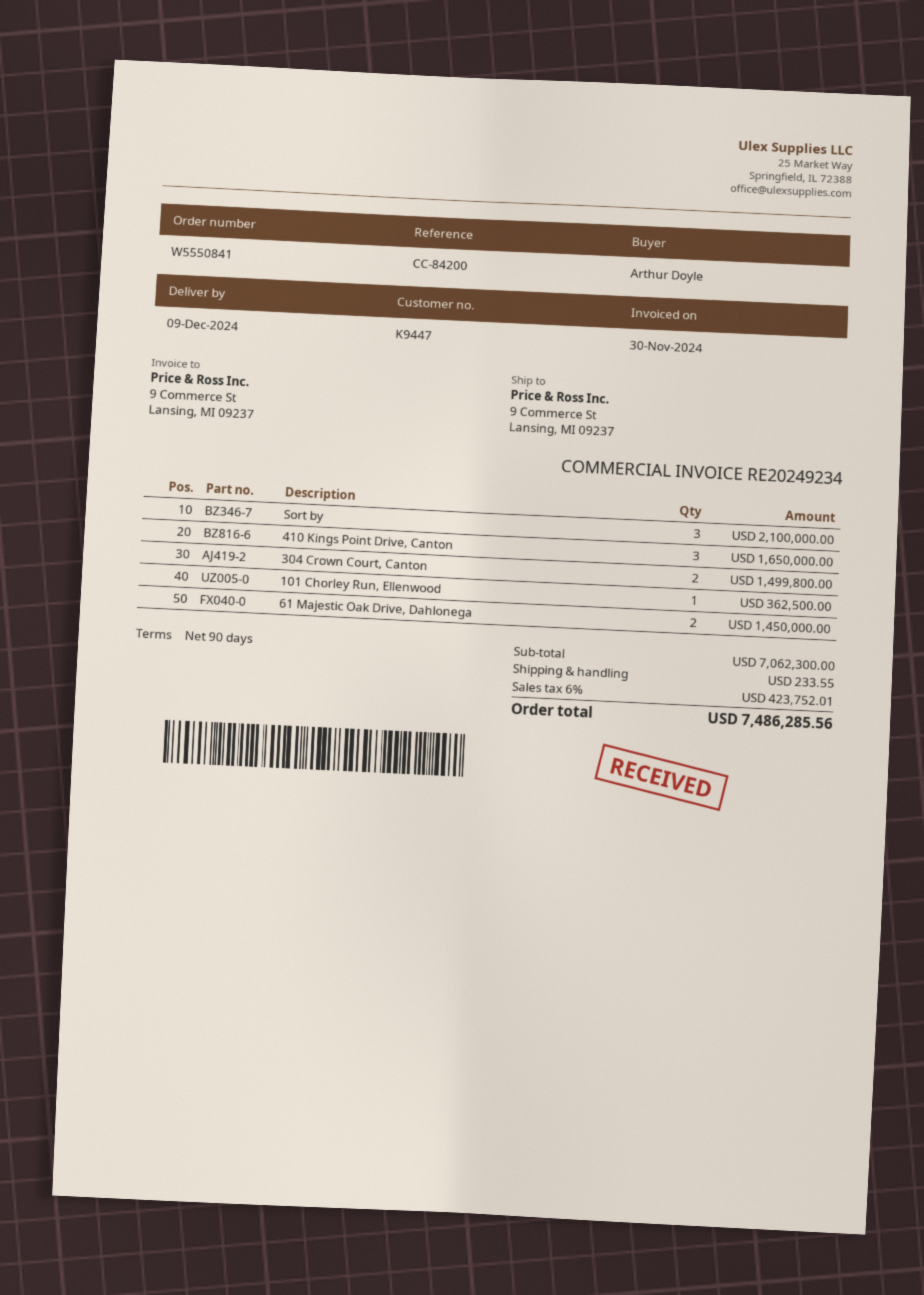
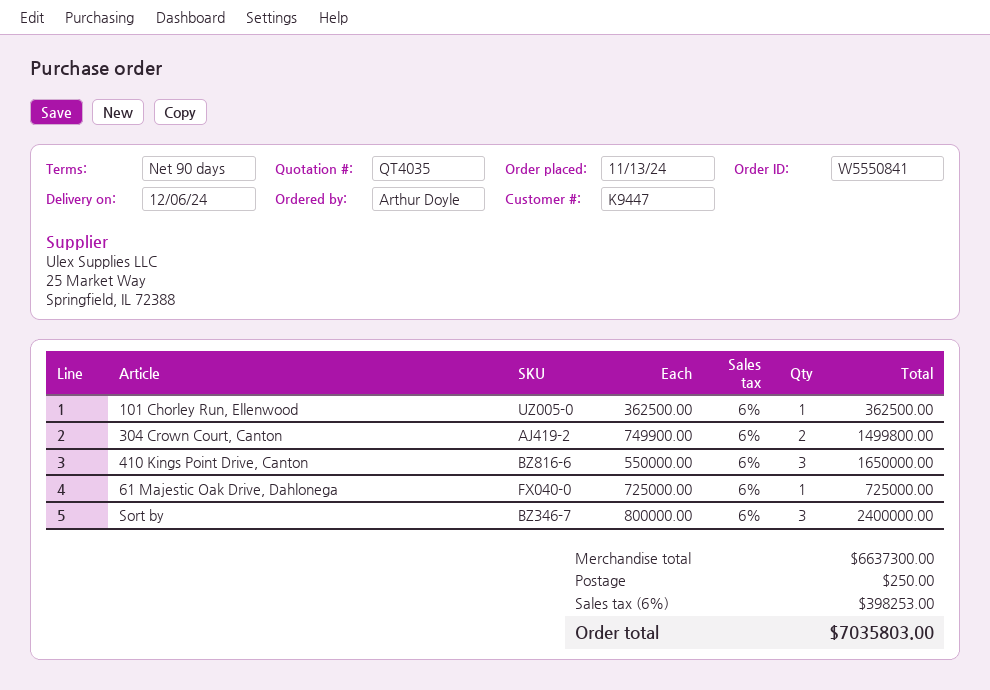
delivery date: 2024-12-09 -> 2024-12-06
Sort by: 3 for 2100000.00 -> 3 for 2400000.00
61 Majestic Oak Drive, Dahlonega: 2 for 1450000.00 -> 1 for 725000.00
subtotal: 7062300.00 -> 6637300.00
shipping: 233.55 -> 250.00
tax: 6% = 423752.01 -> 6% = 398253.00
total: 7486285.56 -> 7035803.00

